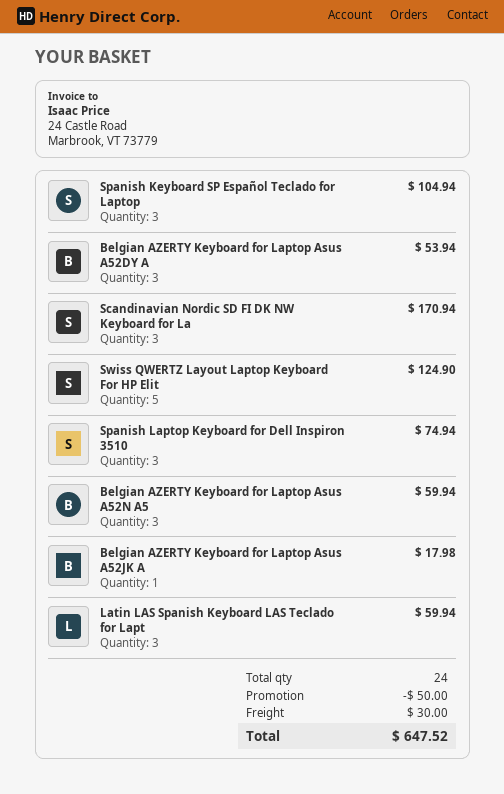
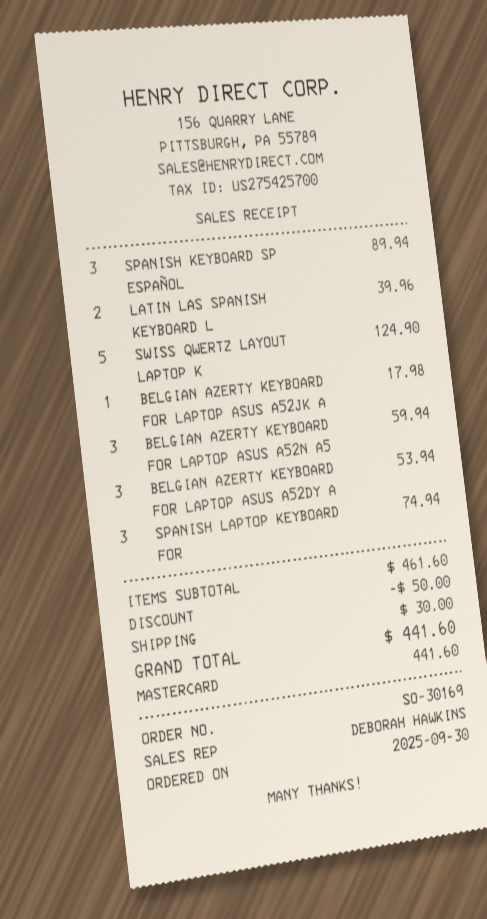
Spanish Keyboard SP Español Teclado for Laptop: 3 for 104.94 -> 3 for 89.94
Scandinavian Nordic SD FI DK NW Keyboard for La: 3 for 170.94 -> none
Latin LAS Spanish Keyboard LAS Teclado for Lapt: 3 for 59.94 -> 2 for 39.96
total: 647.52 -> 441.60

